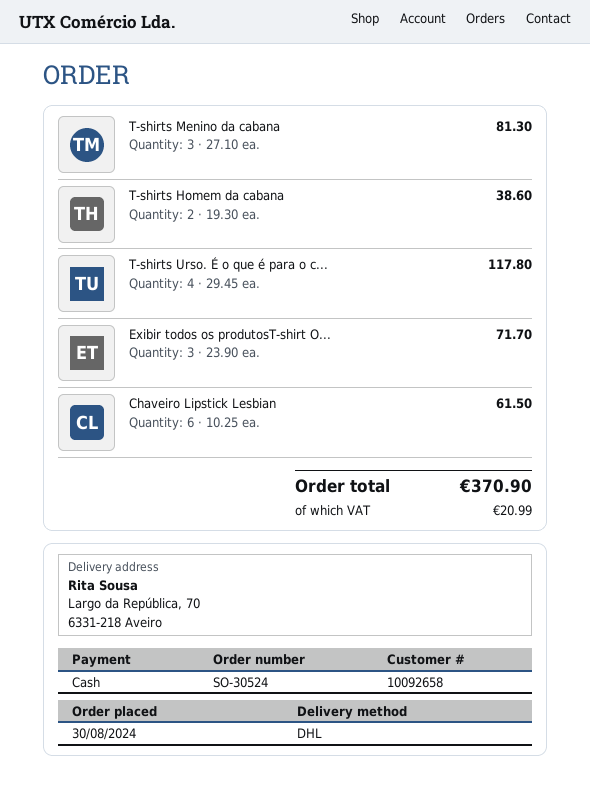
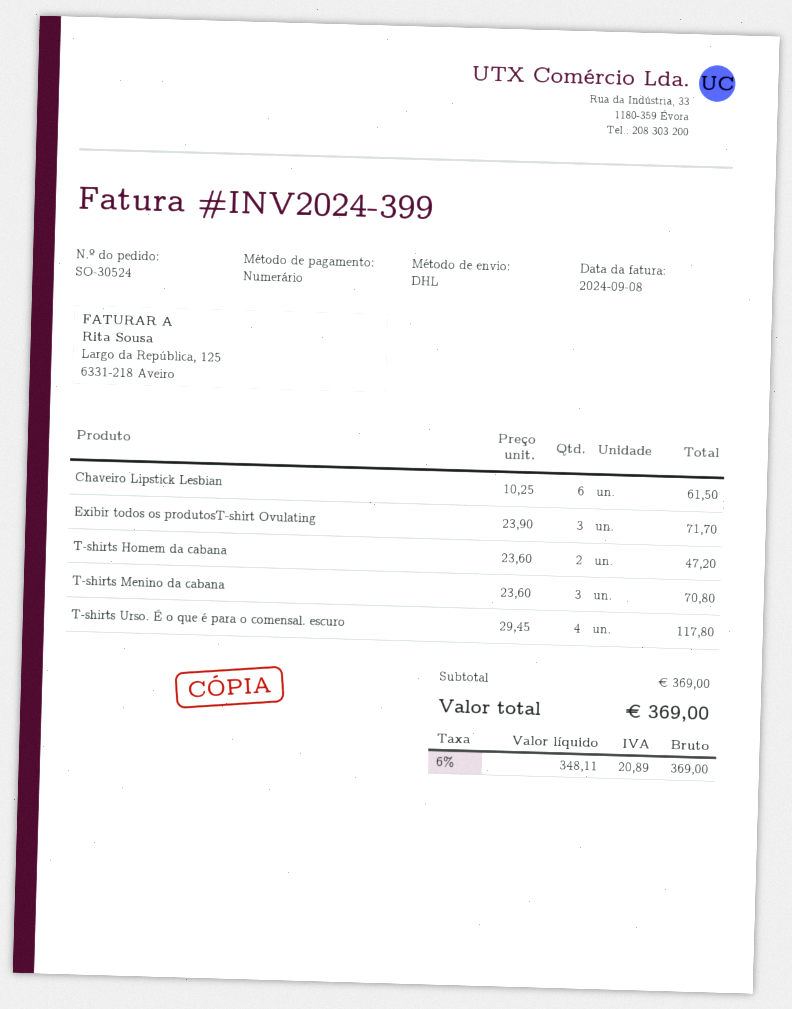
T-shirts Menino da cabana: 3 x 27.10 = 81.30 -> 3 x 23.60 = 70.80
T-shirts Homem da cabana: 2 x 19.30 = 38.60 -> 2 x 23.60 = 47.20
tax: 20.99 -> 20.89
total: 370.90 -> 369.00

